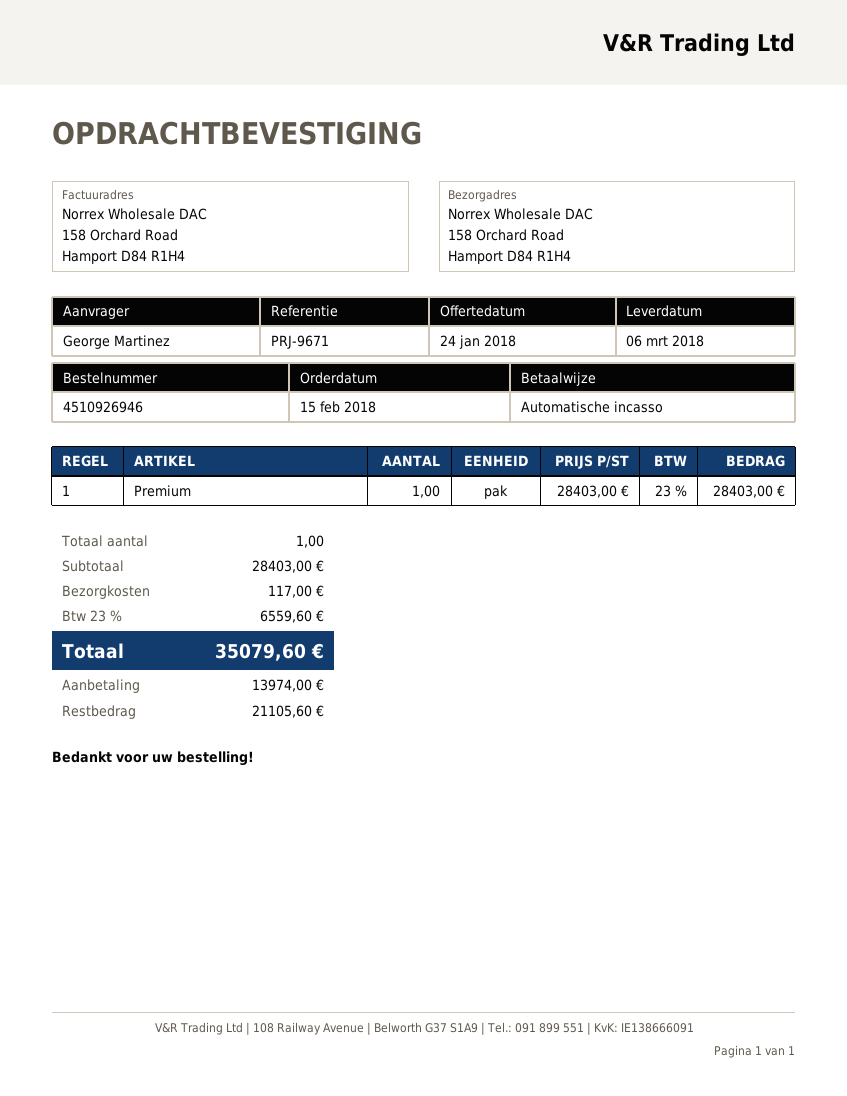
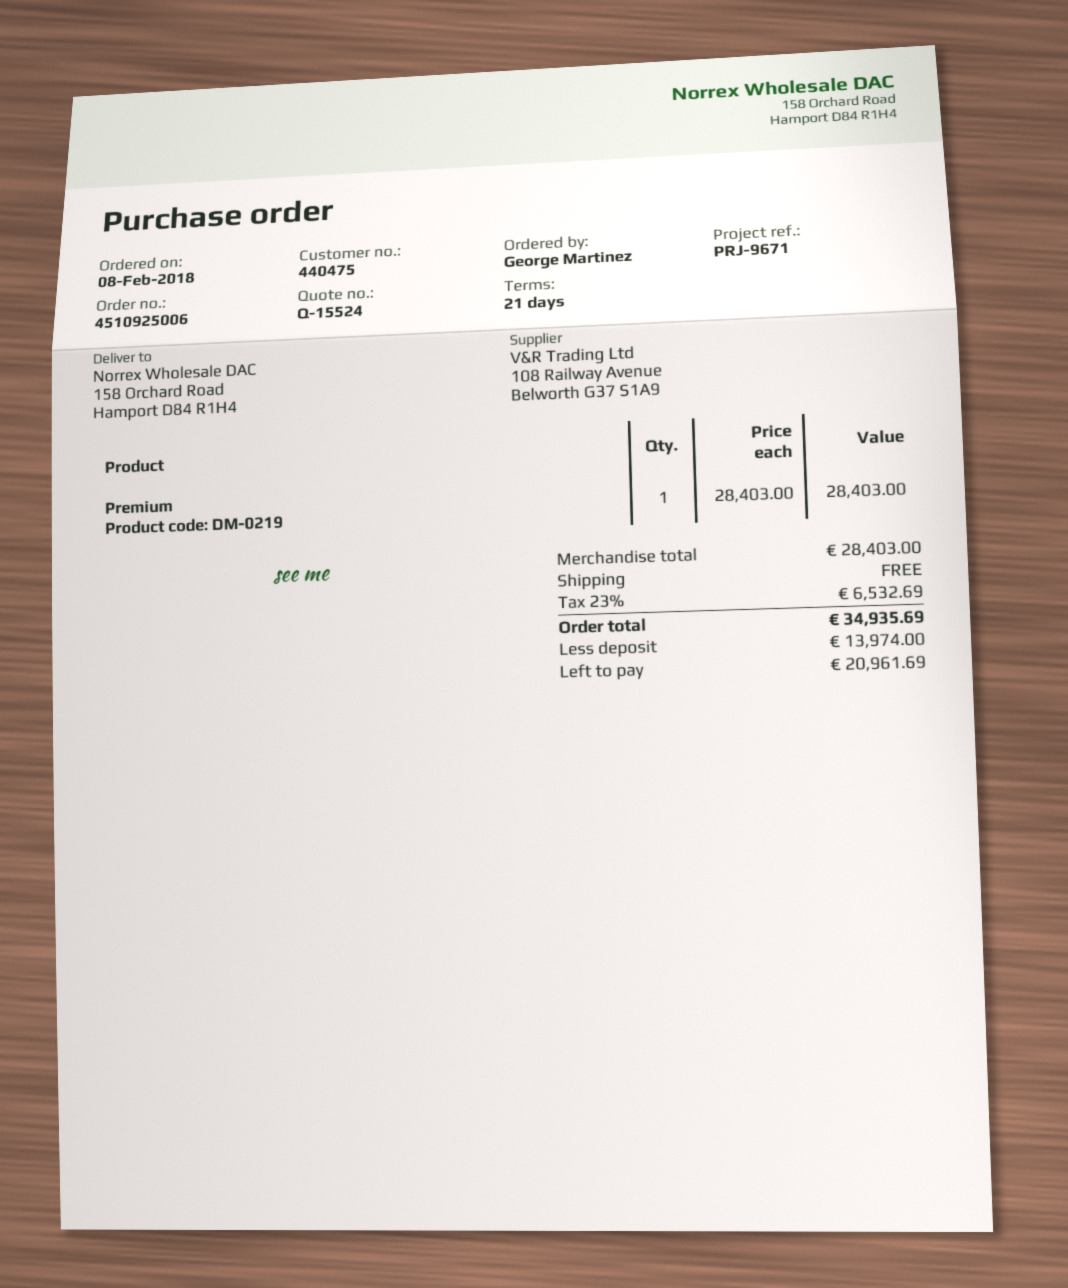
order number: 4510926946 -> 4510925006
order date: 2018-02-15 -> 2018-02-08
shipping: 117.00 -> 0.00
tax: 23% = 6559.60 -> 23% = 6532.69
total: 35079.60 -> 34935.69
balance: 21105.60 -> 20961.69

